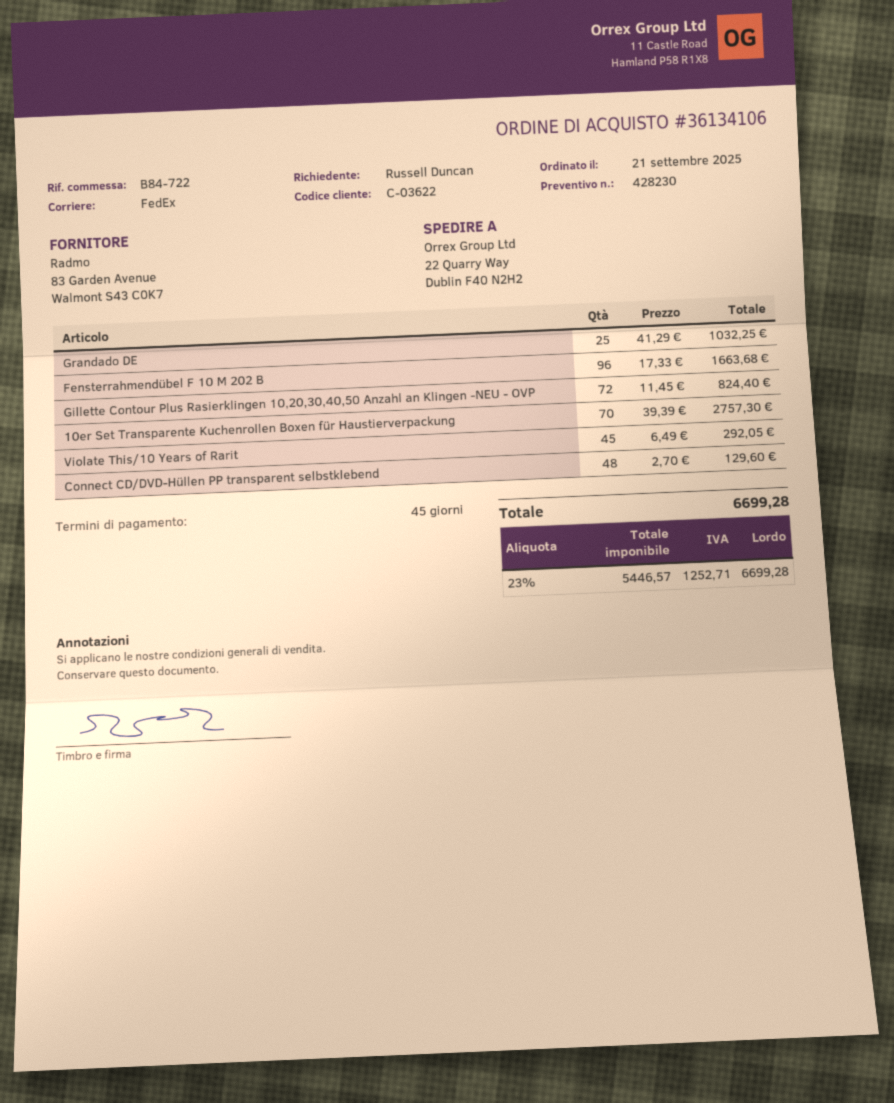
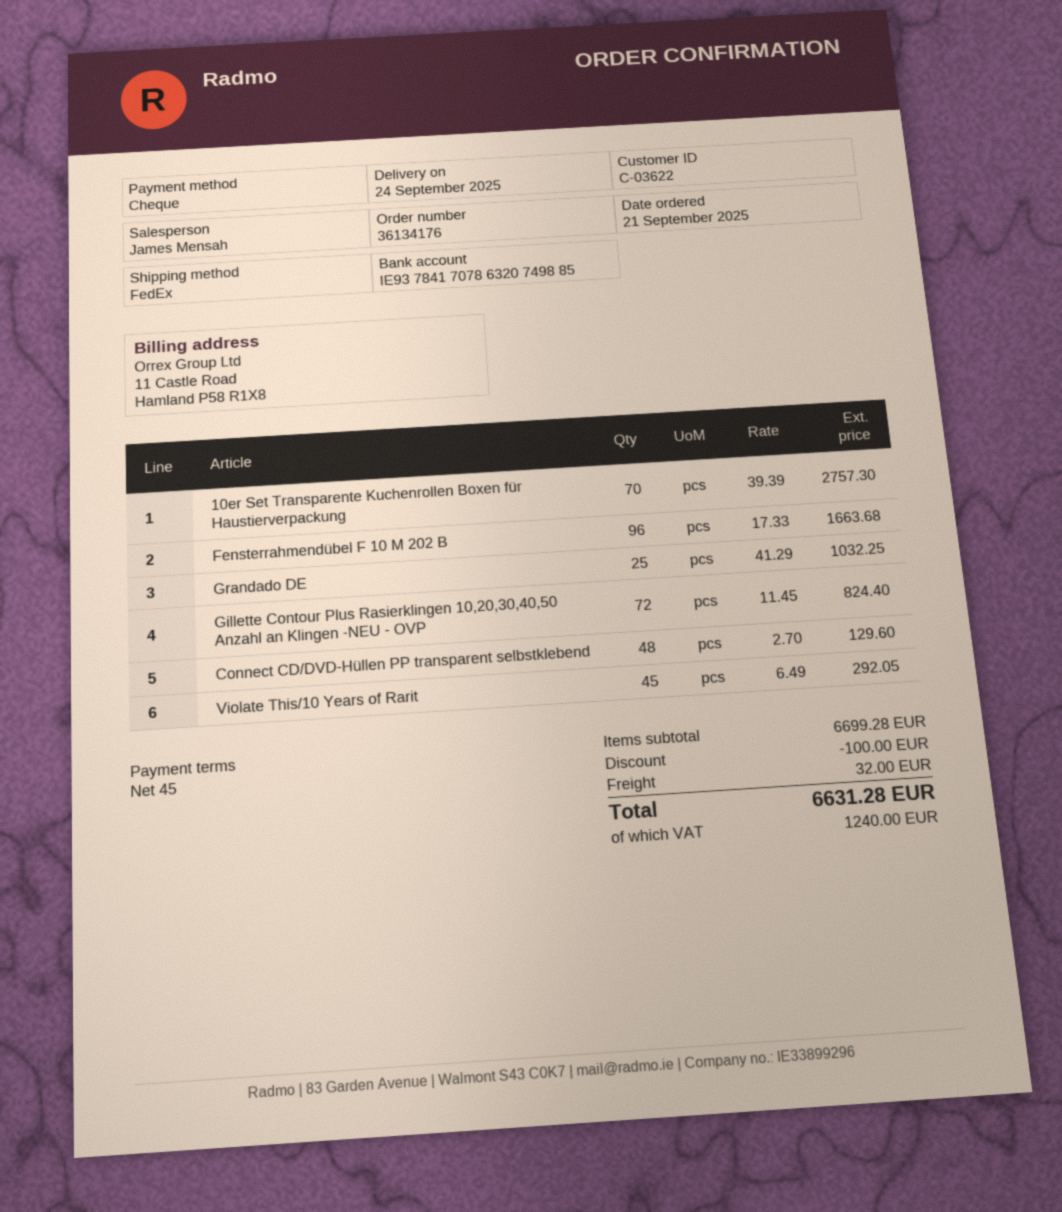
order number: 36134106 -> 36134176
discount: none -> 100.00
shipping: none -> 32.00
tax: 1252.71 -> 1240.00
total: 6699.28 -> 6631.28

